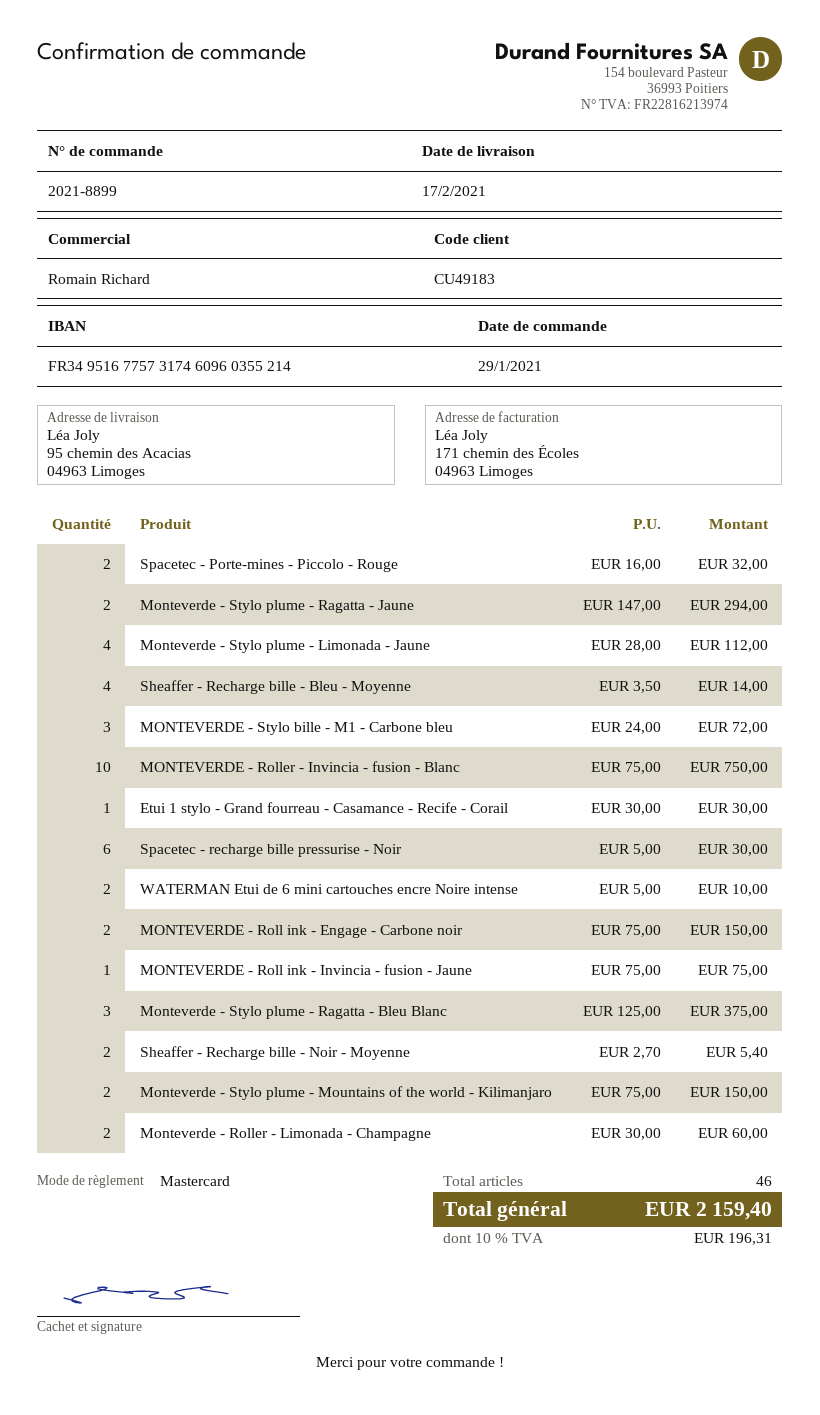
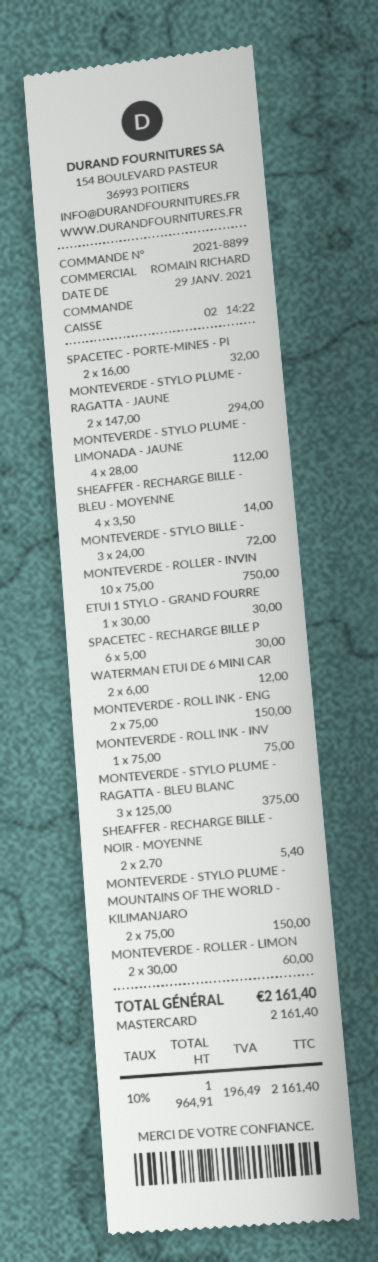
WATERMAN Etui de 6 mini cartouches encre Noire intense: 2 x 5.00 = 10.00 -> 2 x 6.00 = 12.00
tax: 10% = 196.31 -> 10% = 196.49
total: 2159.40 -> 2161.40

